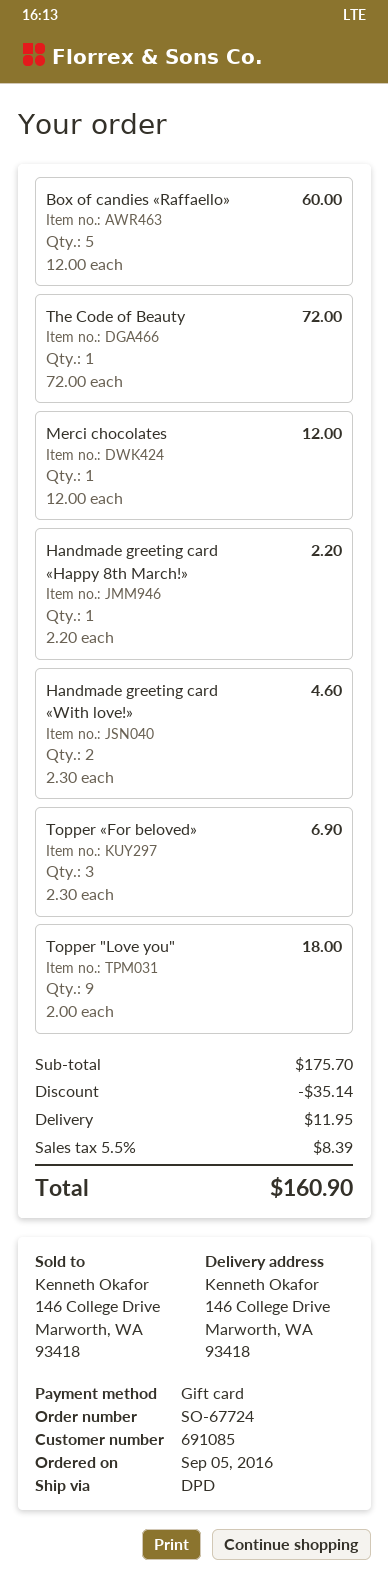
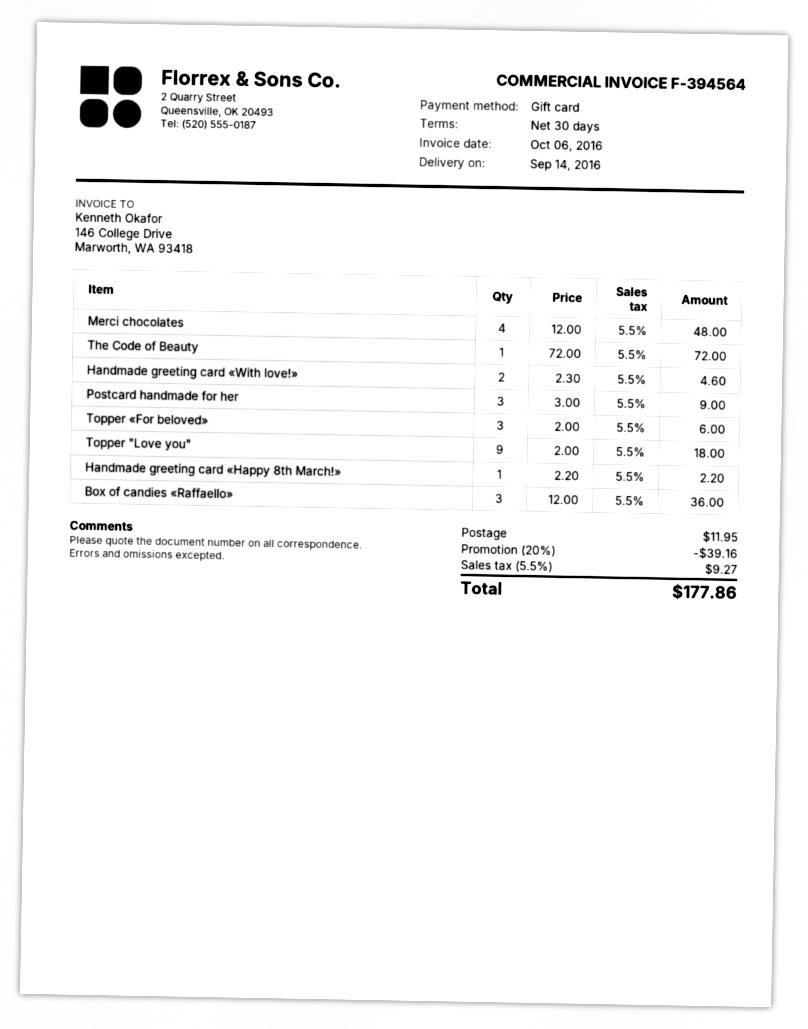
Box of candies «Raffaello»: 5 x 12.00 = 60.00 -> 3 x 12.00 = 36.00
Merci chocolates: 1 x 12.00 = 12.00 -> 4 x 12.00 = 48.00
Topper «For beloved»: 3 x 2.30 = 6.90 -> 3 x 2.00 = 6.00
Postcard handmade for her: none -> 3 x 3.00 = 9.00
discount: 35.14 -> 39.16
tax: 5.5% = 8.39 -> 5.5% = 9.27
total: 160.90 -> 177.86

